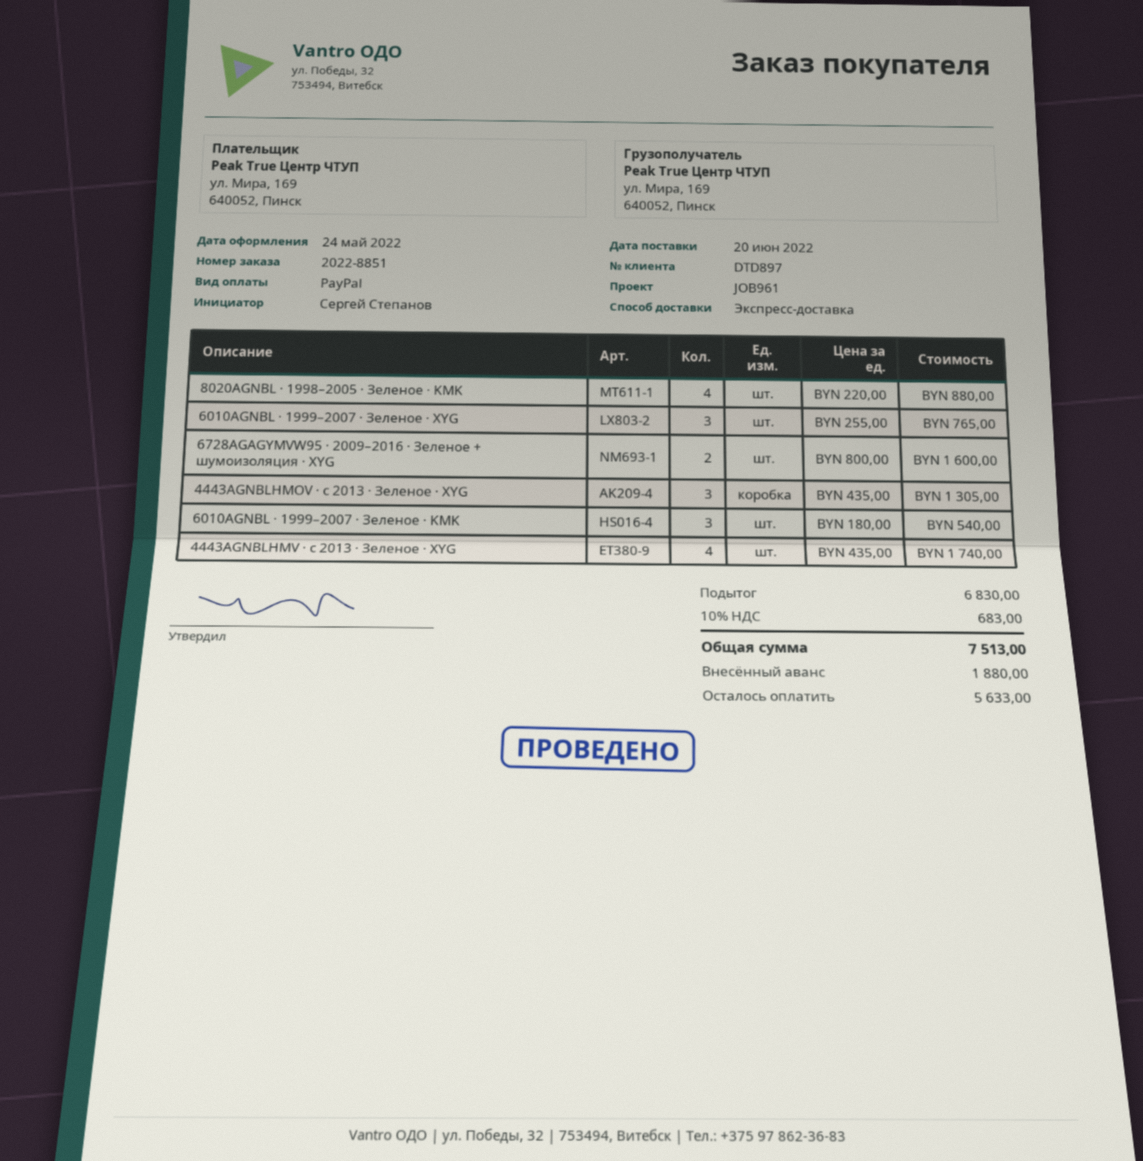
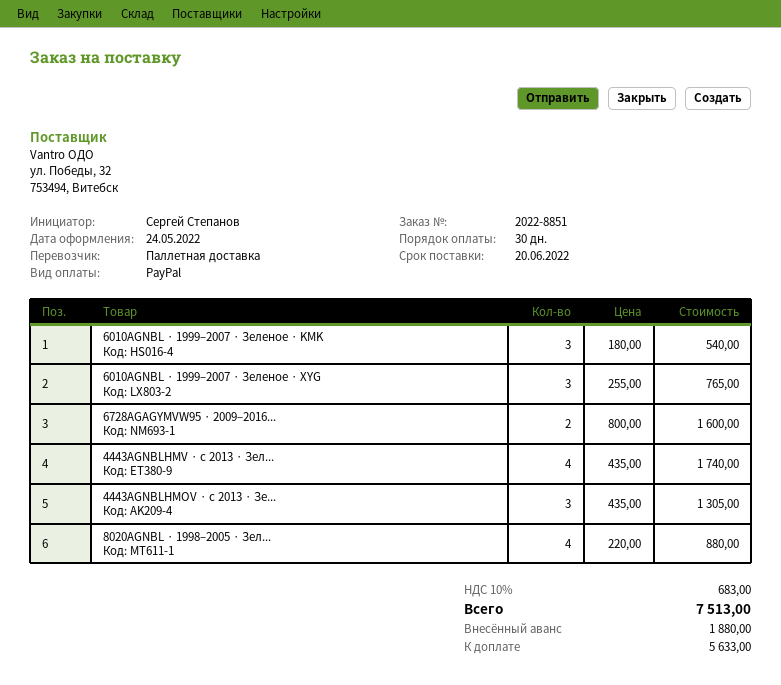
shipping method: express -> pallet freight

